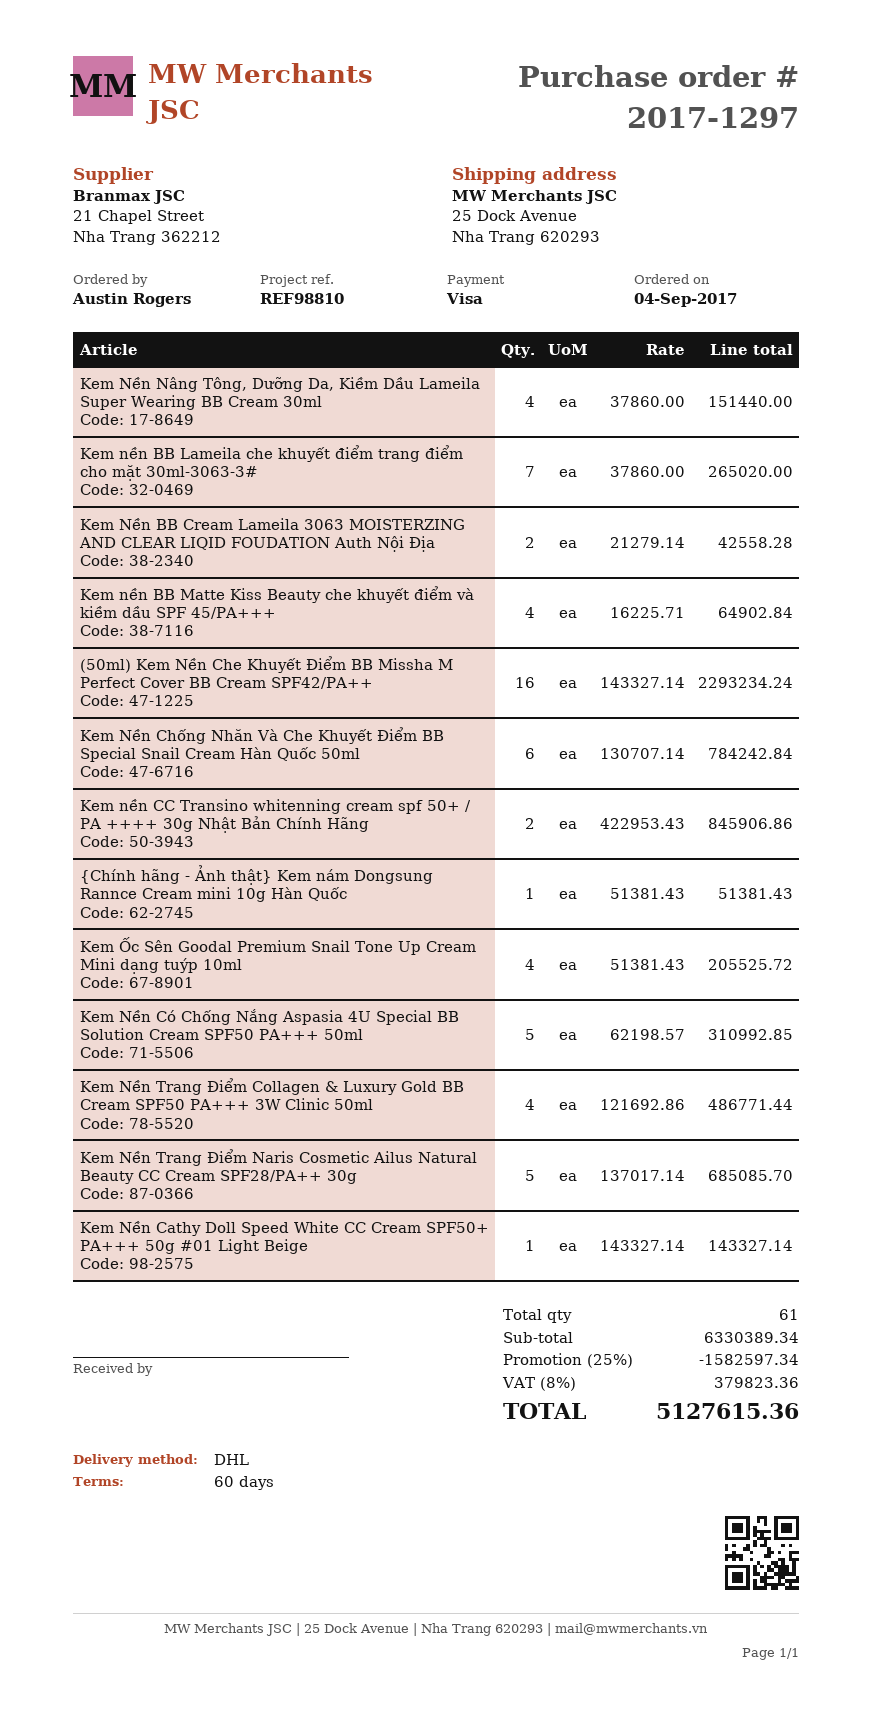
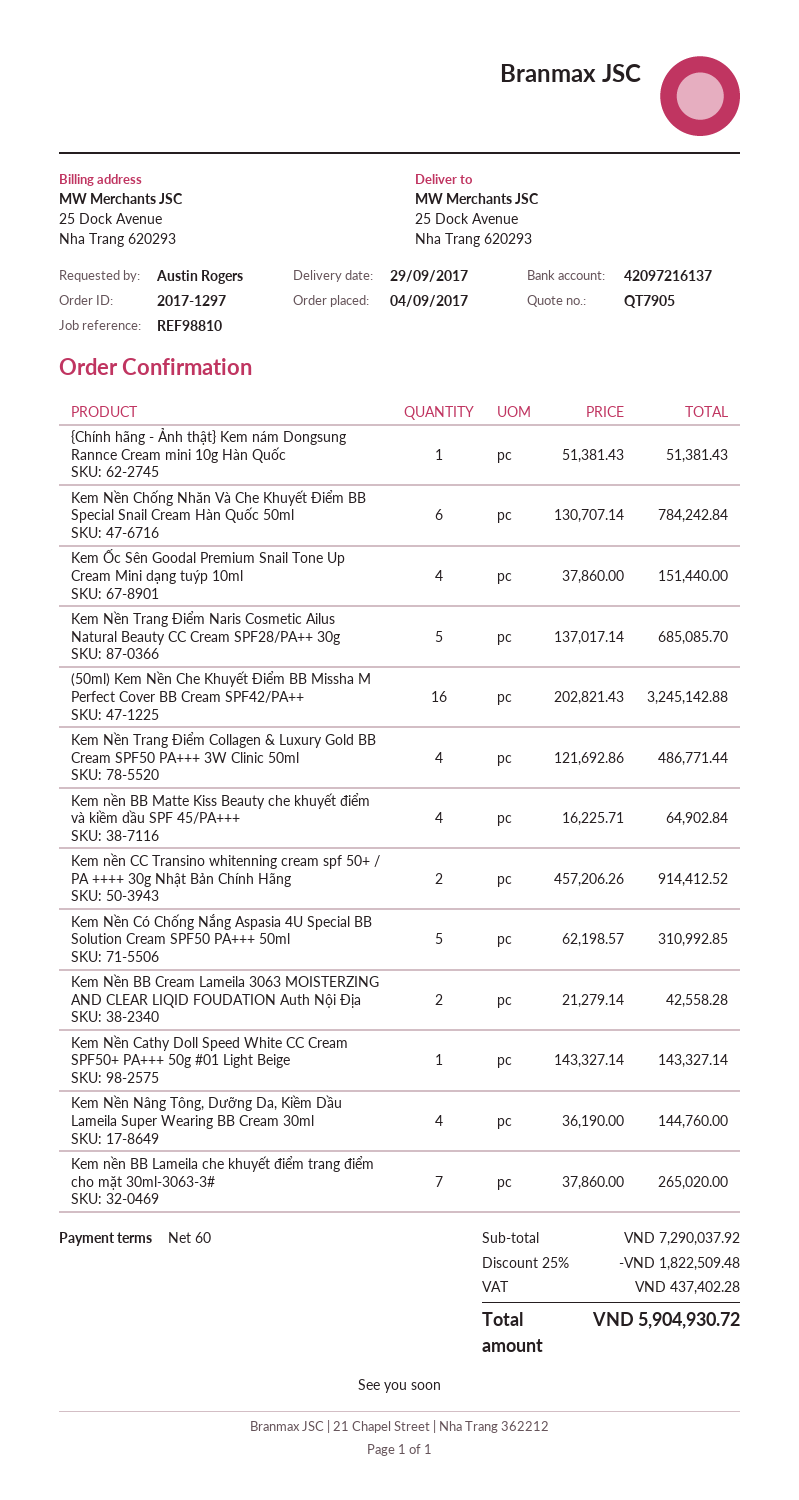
Kem Nền Nâng Tông, Dưỡng Da, Kiềm Dầu Lameila Super Wearing BB Cream 30ml: 4 x 37860.00 = 151440.00 -> 4 x 36190.00 = 144760.00
(50ml) Kem Nền Che Khuyết Điểm BB Missha M Perfect Cover BB Cream SPF42/PA++: 16 x 143327.14 = 2293234.24 -> 16 x 202821.43 = 3245142.88
Kem nền CC Transino whitenning cream spf 50+ / PA ++++ 30g Nhật Bản Chính Hãng: 2 x 422953.43 = 845906.86 -> 2 x 457206.26 = 914412.52
Kem Ốc Sên Goodal Premium Snail Tone Up Cream Mini dạng tuýp 10ml: 4 x 51381.43 = 205525.72 -> 4 x 37860.00 = 151440.00
subtotal: 6330389.34 -> 7290037.92
discount: 25% = 1582597.34 -> 25% = 1822509.48
tax: 379823.36 -> 437402.28
total: 5127615.36 -> 5904930.72

